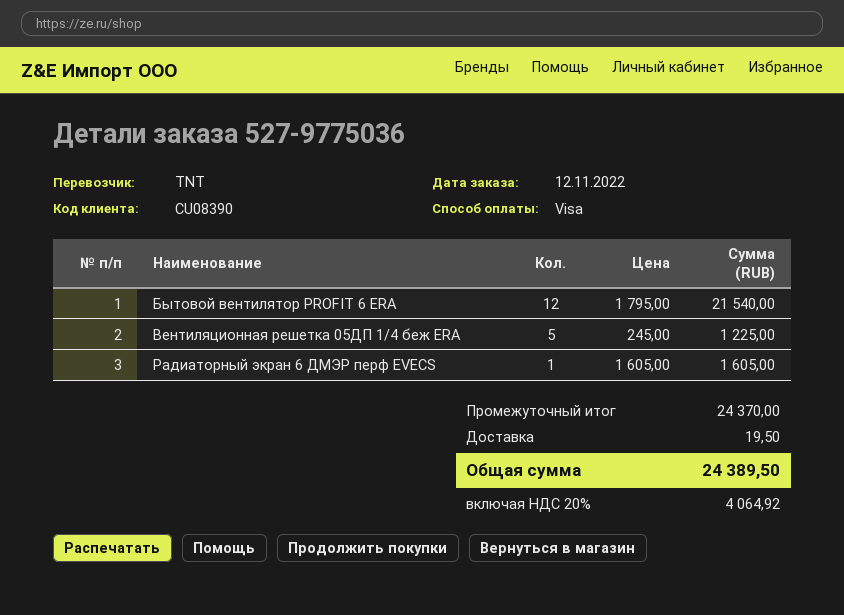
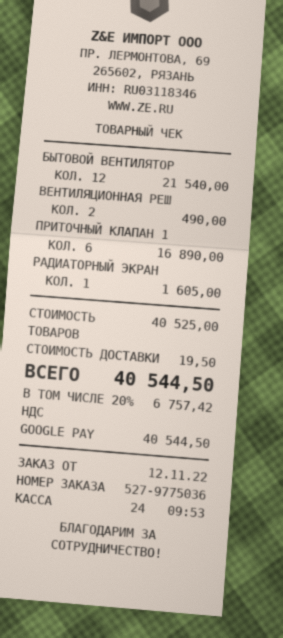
payment method: Visa -> Google Pay
Вентиляционная решетка 05ДП 1/4 беж ERA: 5 for 1225.00 -> 2 for 490.00
ПРИТОЧНЫЙ КЛАПАН 1: none -> 6 for 16890.00
subtotal: 24370.00 -> 40525.00
tax: 20% = 4064.92 -> 20% = 6757.42
total: 24389.50 -> 40544.50

